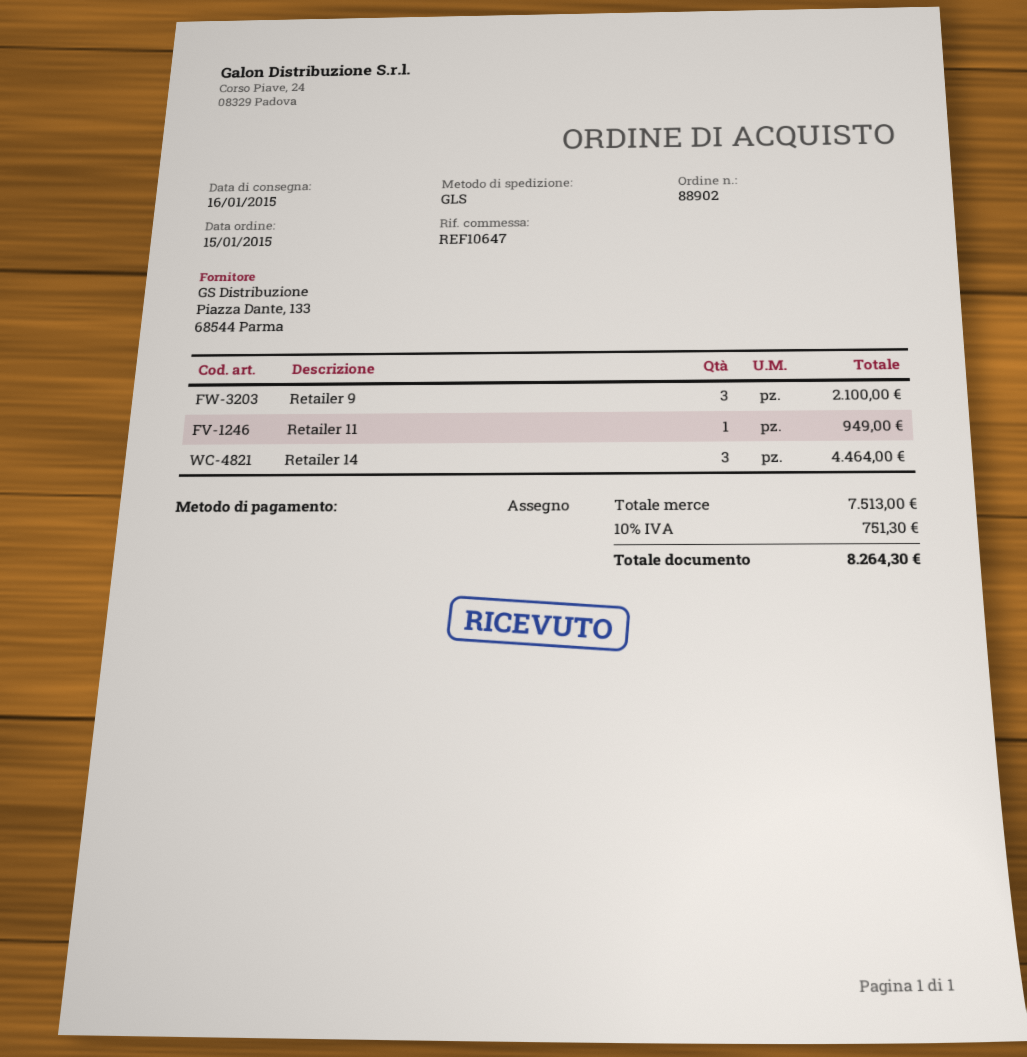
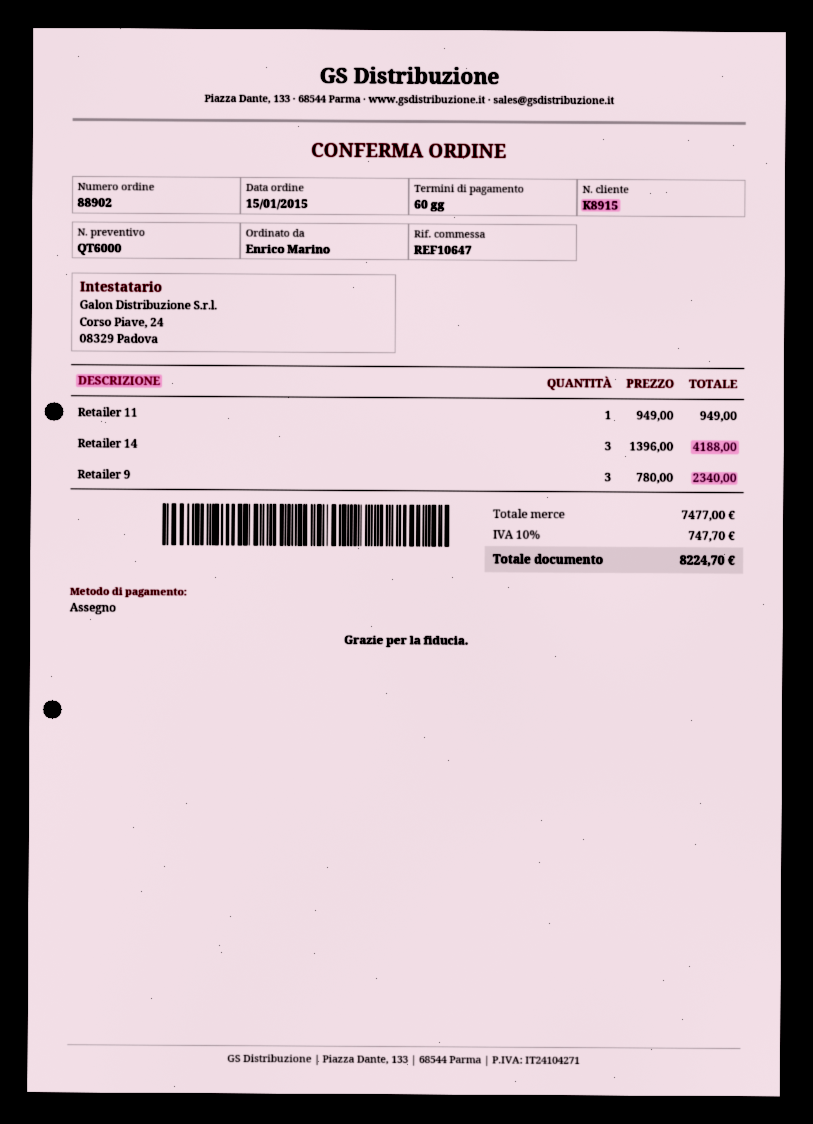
Retailer 9: 3 for 2100.00 -> 3 for 2340.00
Retailer 14: 3 for 4464.00 -> 3 for 4188.00
subtotal: 7513.00 -> 7477.00
tax: 10% = 751.30 -> 10% = 747.70
total: 8264.30 -> 8224.70

